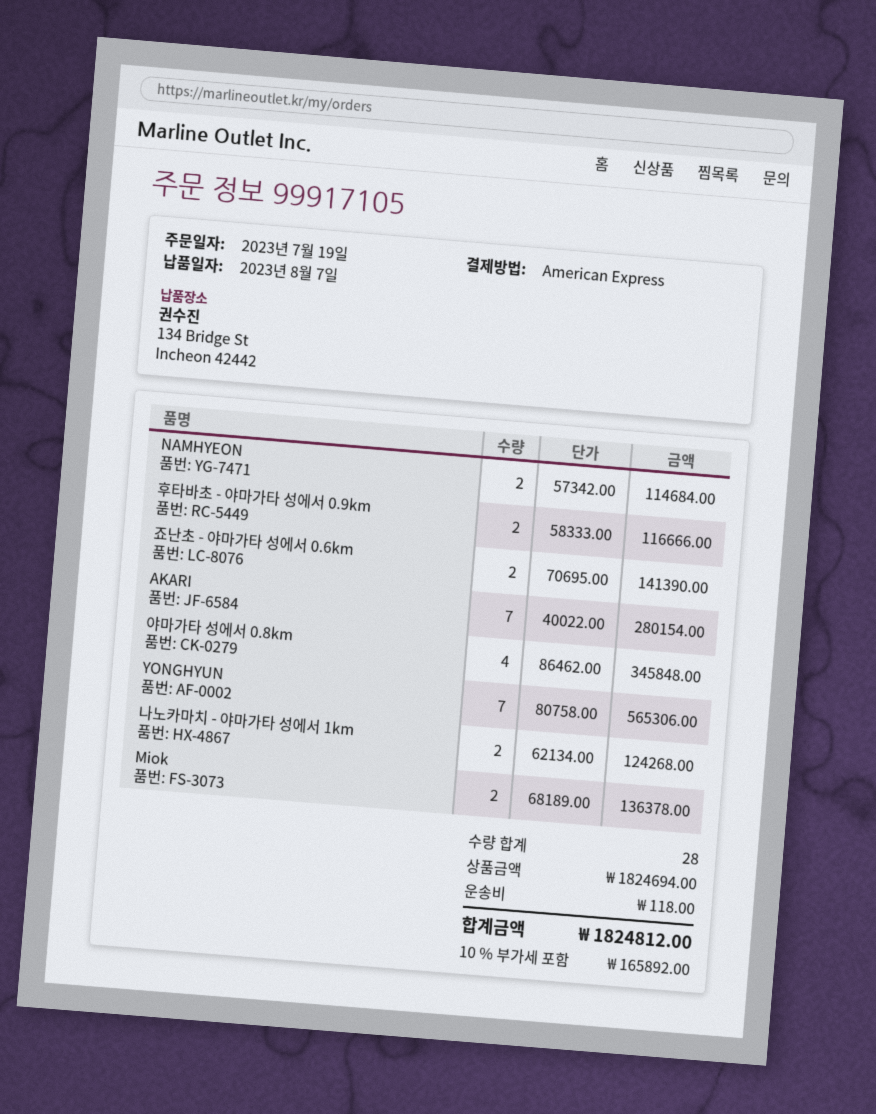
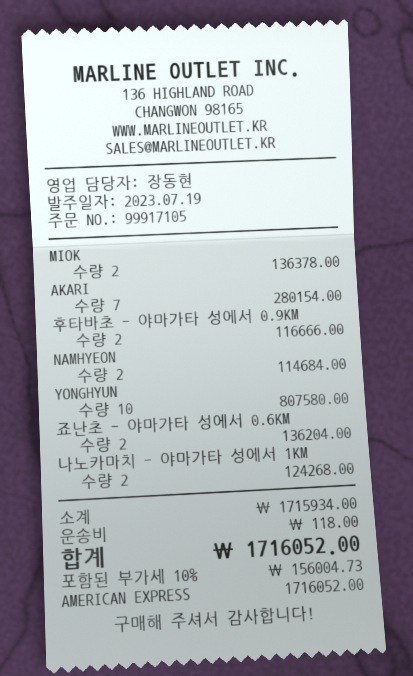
죠난초 - 야마가타 성에서 0.6km: 2 for 141390.00 -> 2 for 136204.00
야마가타 성에서 0.8km: 4 for 345848.00 -> none
YONGHYUN: 7 for 565306.00 -> 10 for 807580.00
subtotal: 1824694.00 -> 1715934.00
tax: 10% = 165892.00 -> 10% = 156004.73
total: 1824812.00 -> 1716052.00

